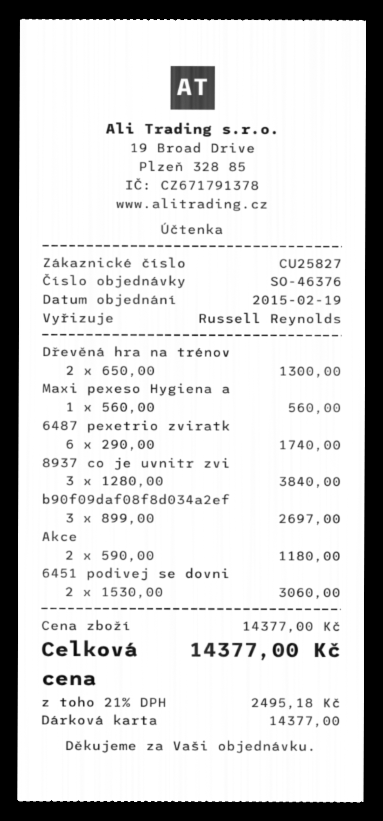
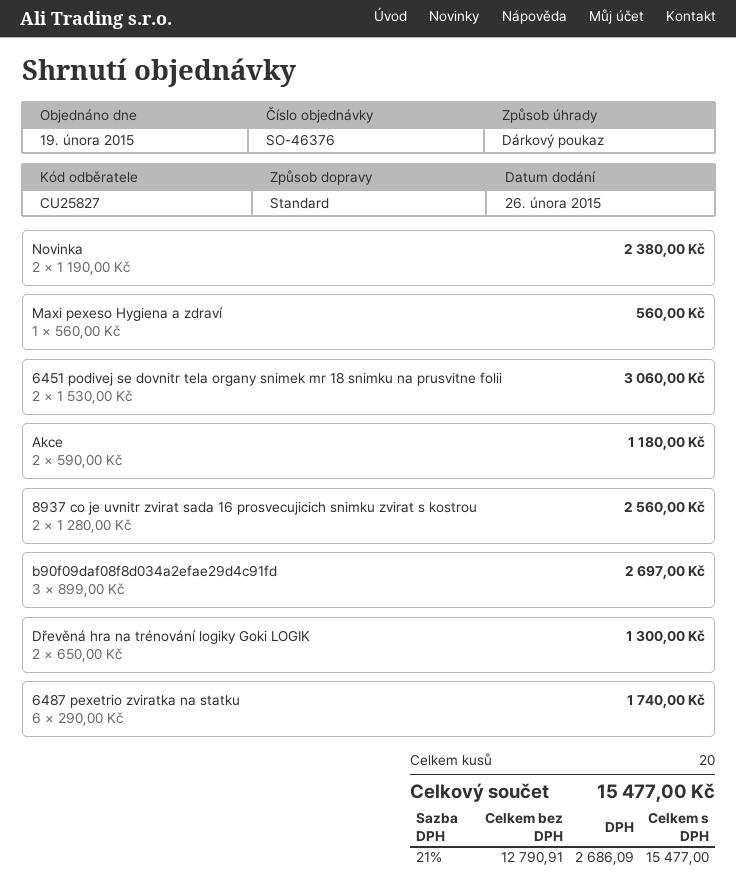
8937 co je uvnitr zvi: 3 x 1280.00 = 3840.00 -> 2 x 1280.00 = 2560.00
Novinka: none -> 2 x 1190.00 = 2380.00
tax: 21% = 2495.18 -> 21% = 2686.09
total: 14377.00 -> 15477.00

